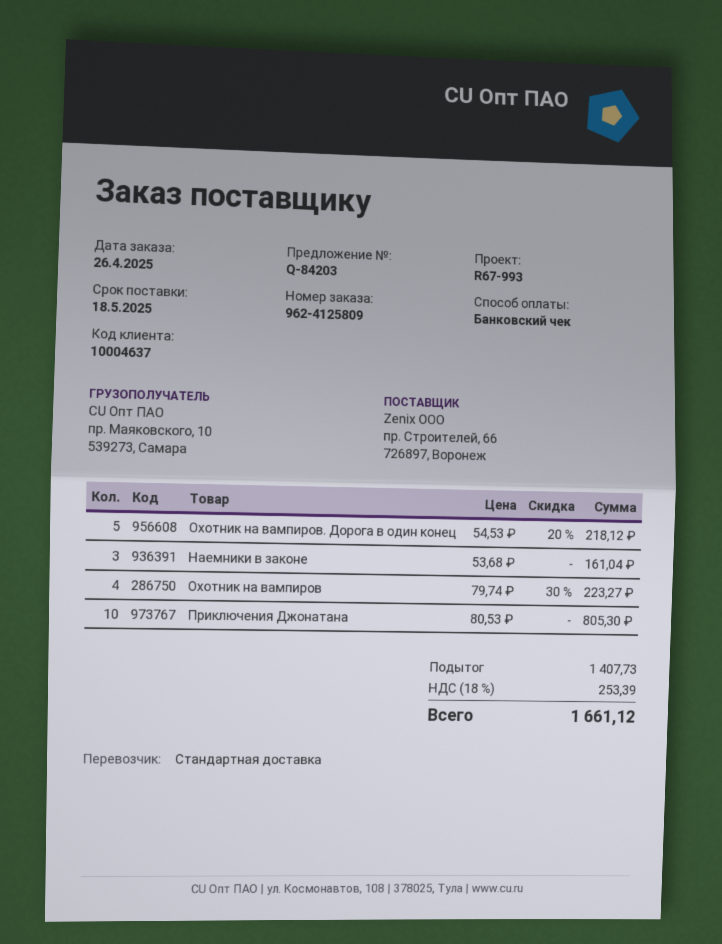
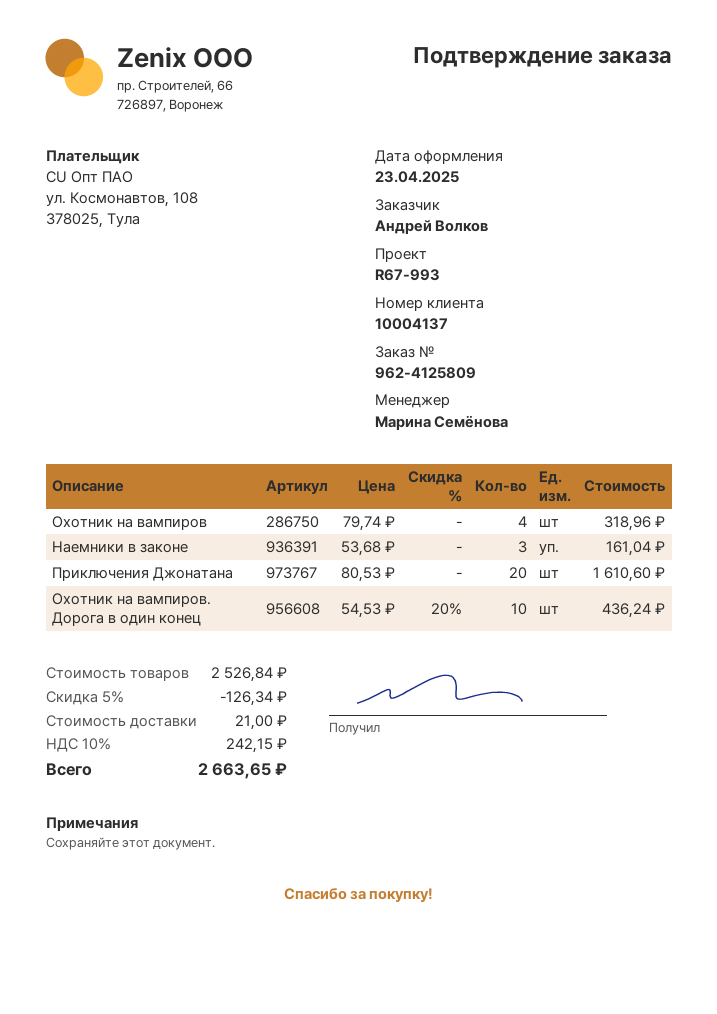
order date: 2025-04-26 -> 2025-04-23
customer number: 10004637 -> 10004137
Охотник на вампиров. Дорога в один конец: 5 x 54.53 - 20% = 218.12 -> 10 x 54.53 - 20% = 436.24
Охотник на вампиров: 4 x 79.74 - 30% = 223.27 -> 4 x 79.74 = 318.96
Приключения Джонатана: 10 x 80.53 = 805.30 -> 20 x 80.53 = 1610.60
subtotal: 1407.73 -> 2526.84
discount: none -> 5% = 126.34
shipping: none -> 21.00
tax: 18% = 253.39 -> 10% = 242.15
total: 1661.12 -> 2663.65

